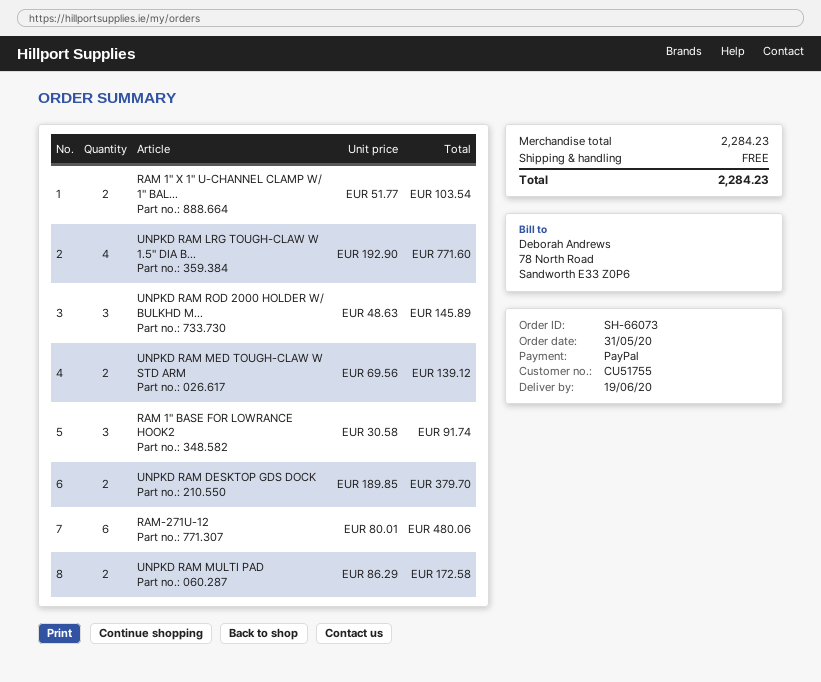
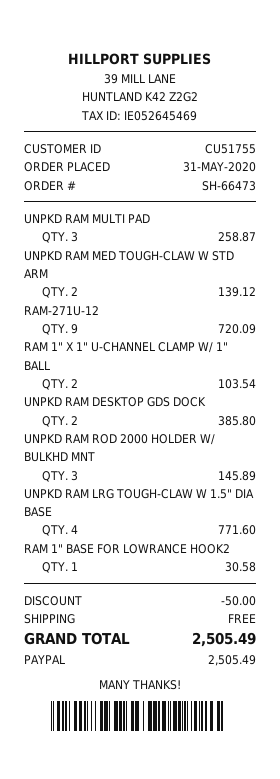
order number: SH-66073 -> SH-66473
RAM 1" BASE FOR LOWRANCE HOOK2: 3 for 91.74 -> 1 for 30.58
UNPKD RAM DESKTOP GDS DOCK: 2 for 379.70 -> 2 for 385.80
RAM-271U-12: 6 for 480.06 -> 9 for 720.09
UNPKD RAM MULTI PAD: 2 for 172.58 -> 3 for 258.87
discount: none -> 50.00
total: 2284.23 -> 2505.49

